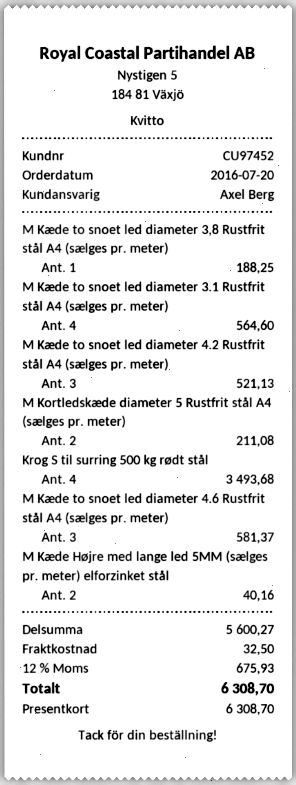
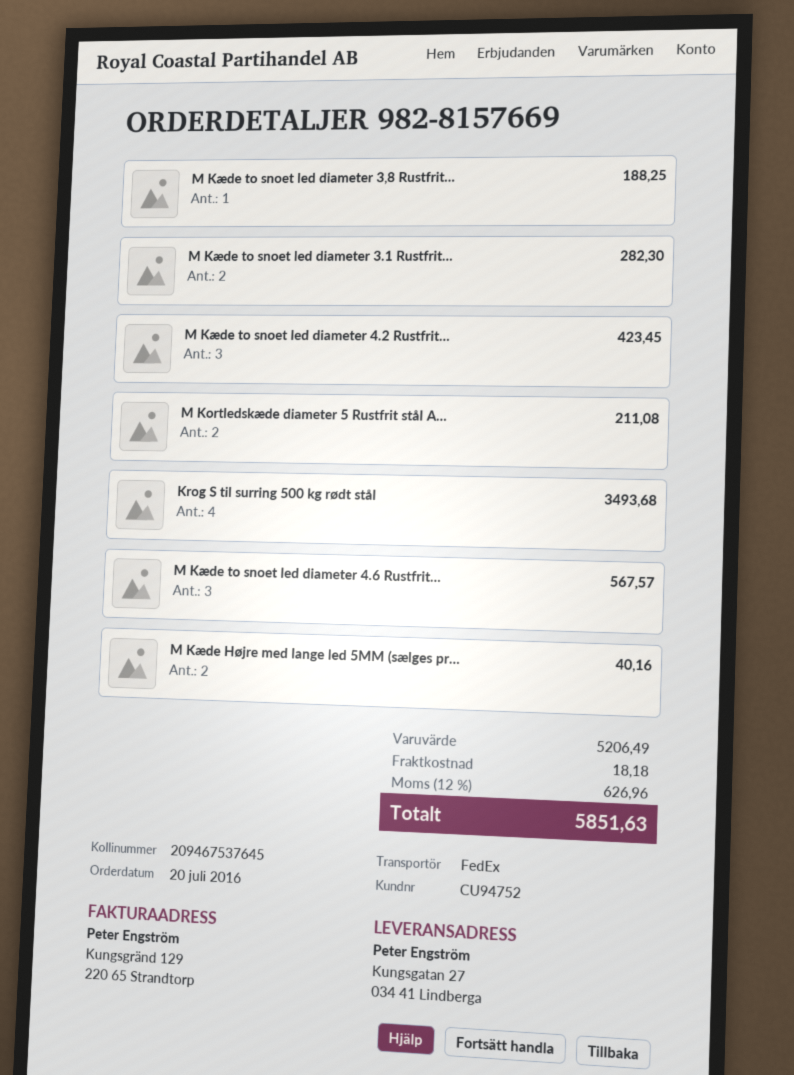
customer number: CU97452 -> CU94752
M Kæde to snoet led diameter 3.1 Rustfrit stål A4 (sælges pr. meter): 4 for 564.60 -> 2 for 282.30
M Kæde to snoet led diameter 4.2 Rustfrit stål A4 (sælges pr. meter): 3 for 521.13 -> 3 for 423.45
M Kæde to snoet led diameter 4.6 Rustfrit stål A4 (sælges pr. meter): 3 for 581.37 -> 3 for 567.57
subtotal: 5600.27 -> 5206.49
shipping: 32.50 -> 18.18
tax: 12% = 675.93 -> 12% = 626.96
total: 6308.70 -> 5851.63

